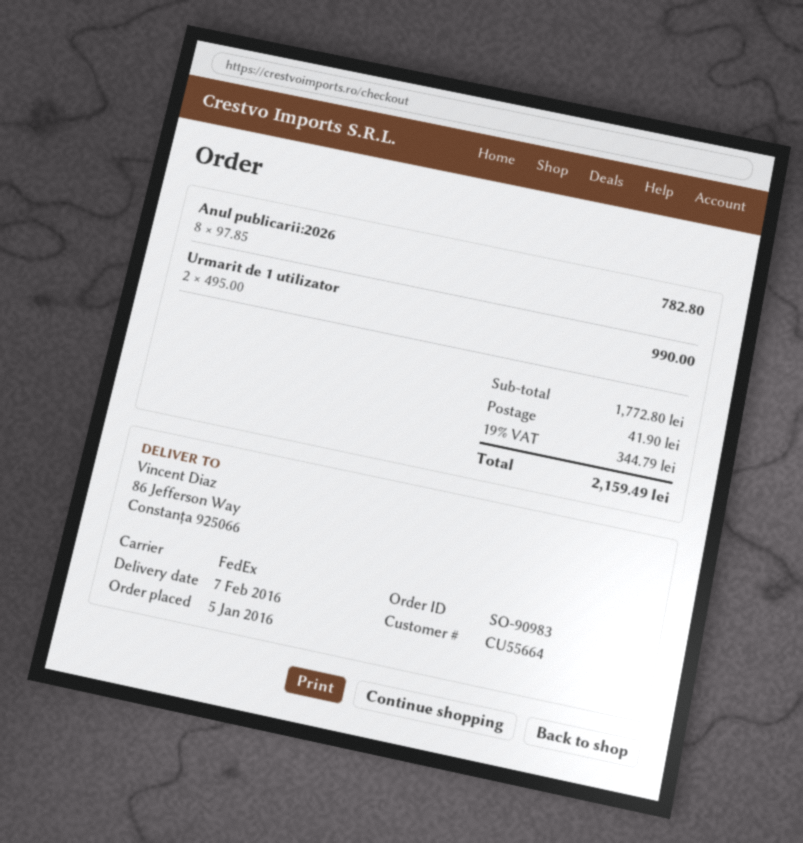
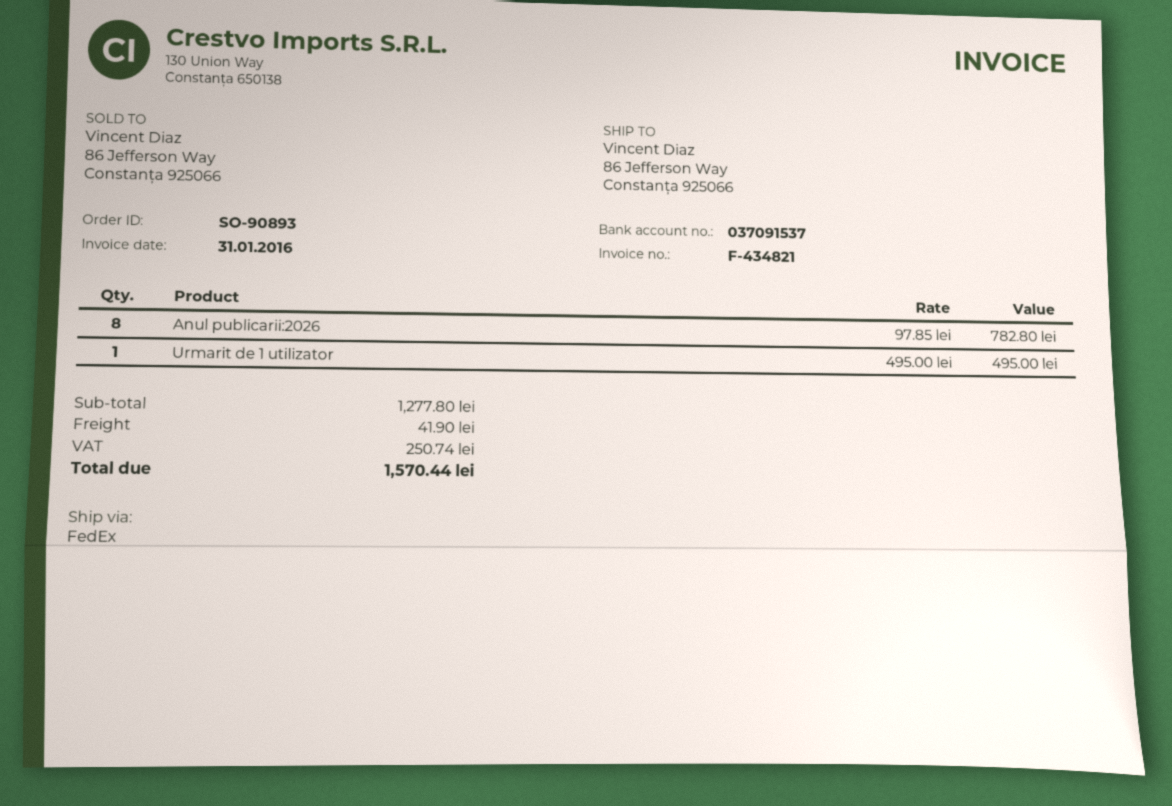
order number: SO-90983 -> SO-90893
Urmarit de 1 utilizator: 2 x 495.00 = 990.00 -> 1 x 495.00 = 495.00
subtotal: 1772.80 -> 1277.80
tax: 344.79 -> 250.74
total: 2159.49 -> 1570.44

